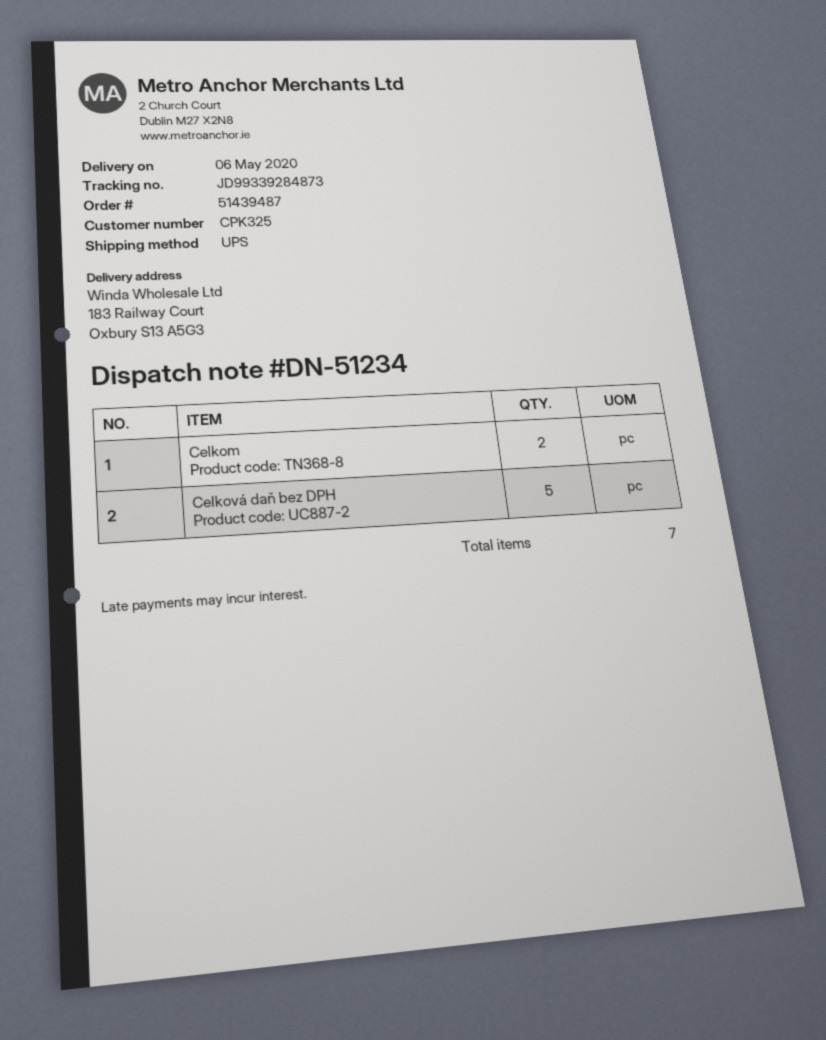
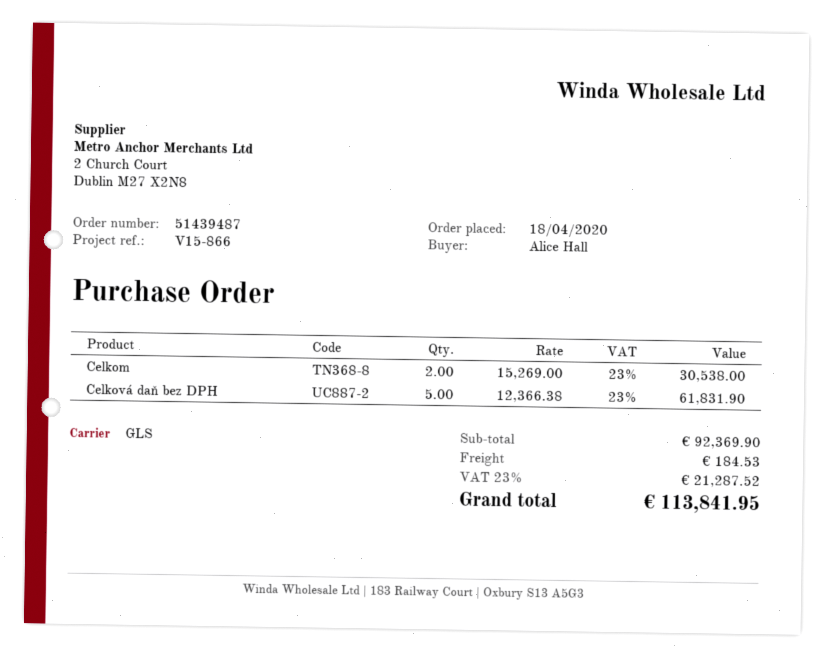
shipping method: UPS -> GLS

